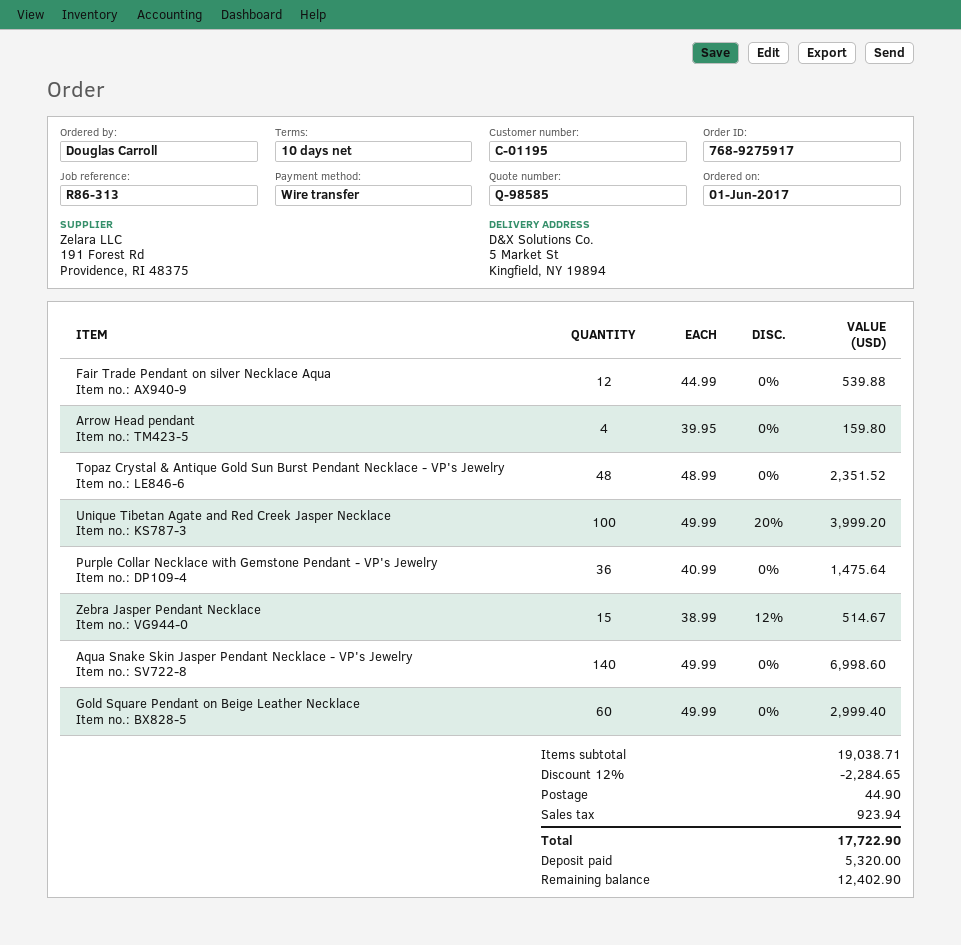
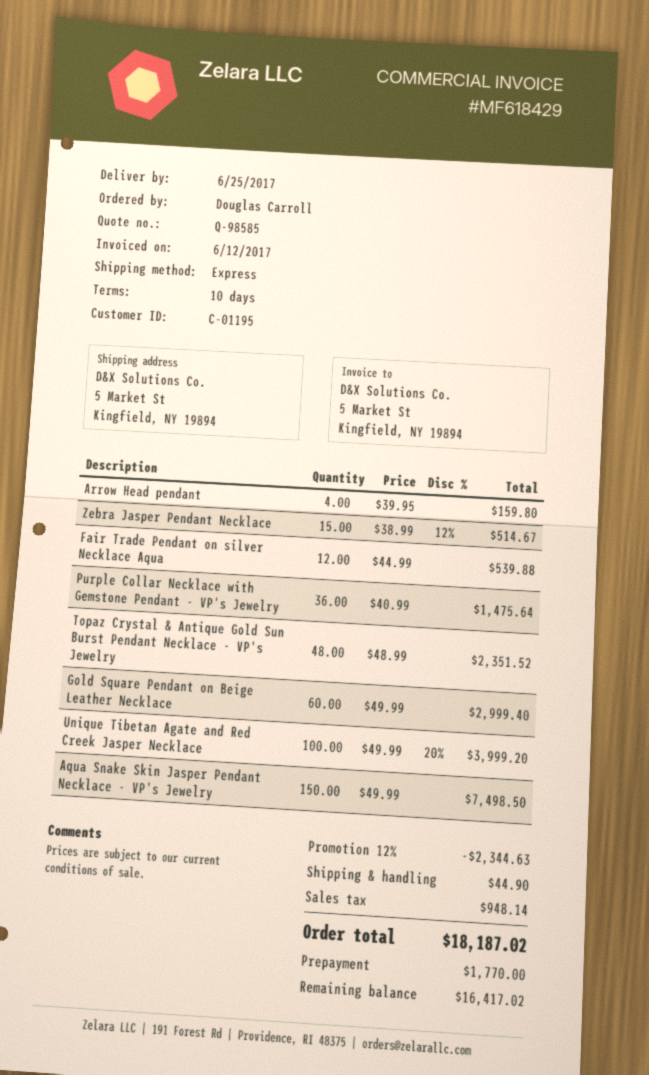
Aqua Snake Skin Jasper Pendant Necklace - VP's Jewelry: 140 x 49.99 = 6998.60 -> 150 x 49.99 = 7498.50
discount: 12% = 2284.65 -> 12% = 2344.63
tax: 923.94 -> 948.14
total: 17722.90 -> 18187.02
deposit: 5320.00 -> 1770.00
balance: 12402.90 -> 16417.02

